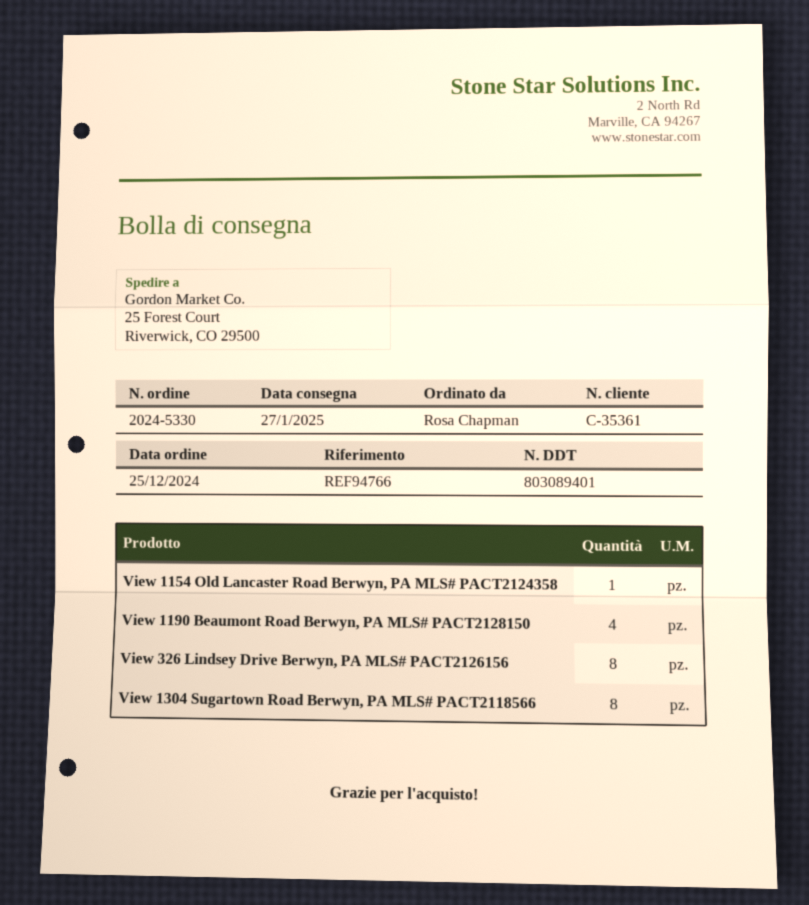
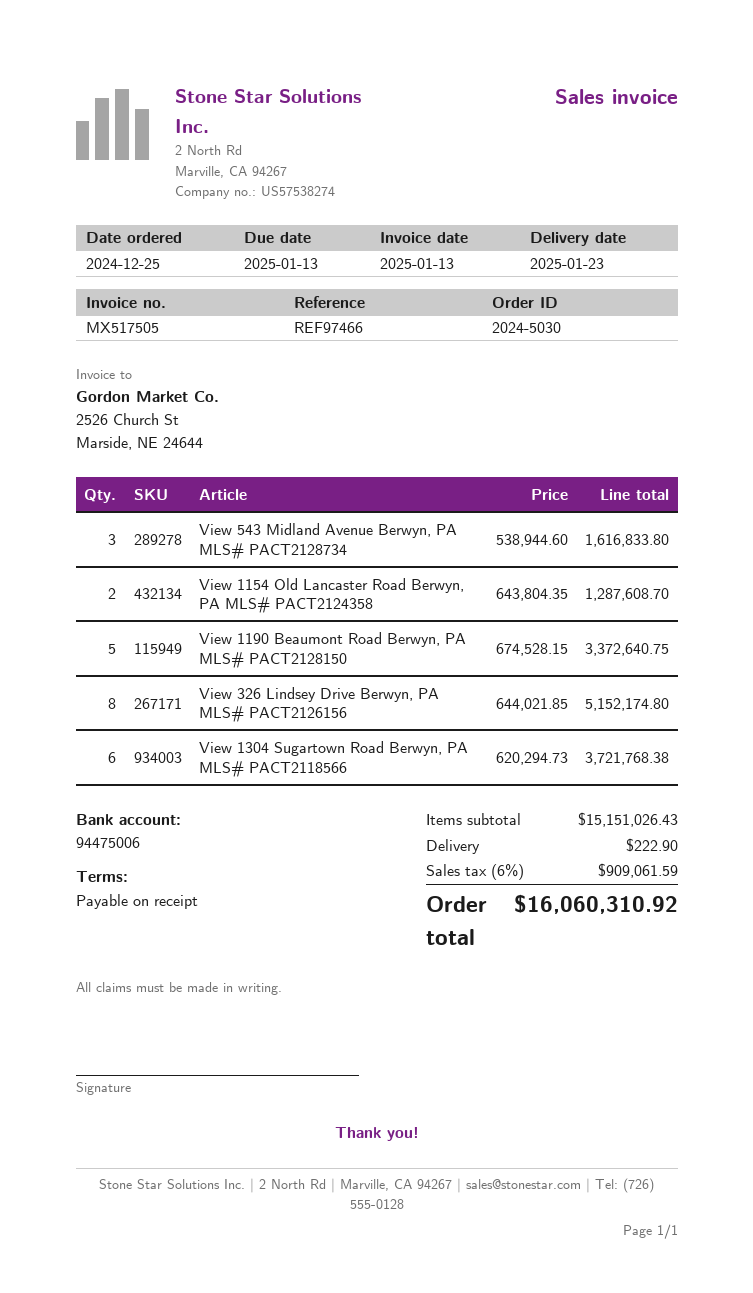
order number: 2024-5330 -> 2024-5030
delivery date: 2025-01-27 -> 2025-01-23
reference: REF94766 -> REF97466
View 1154 Old Lancaster Road Berwyn, PA MLS# PACT2124358: 1 -> 2
View 1190 Beaumont Road Berwyn, PA MLS# PACT2128150: 4 -> 5
View 1304 Sugartown Road Berwyn, PA MLS# PACT2118566: 8 -> 6
View 543 Midland Avenue Berwyn, PA MLS# PACT2128734: none -> 3

